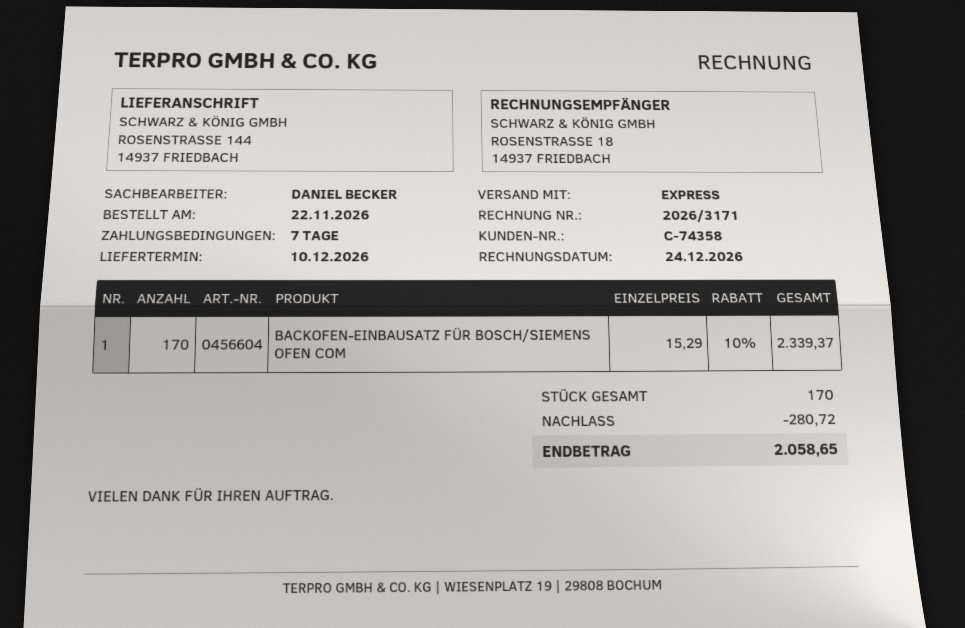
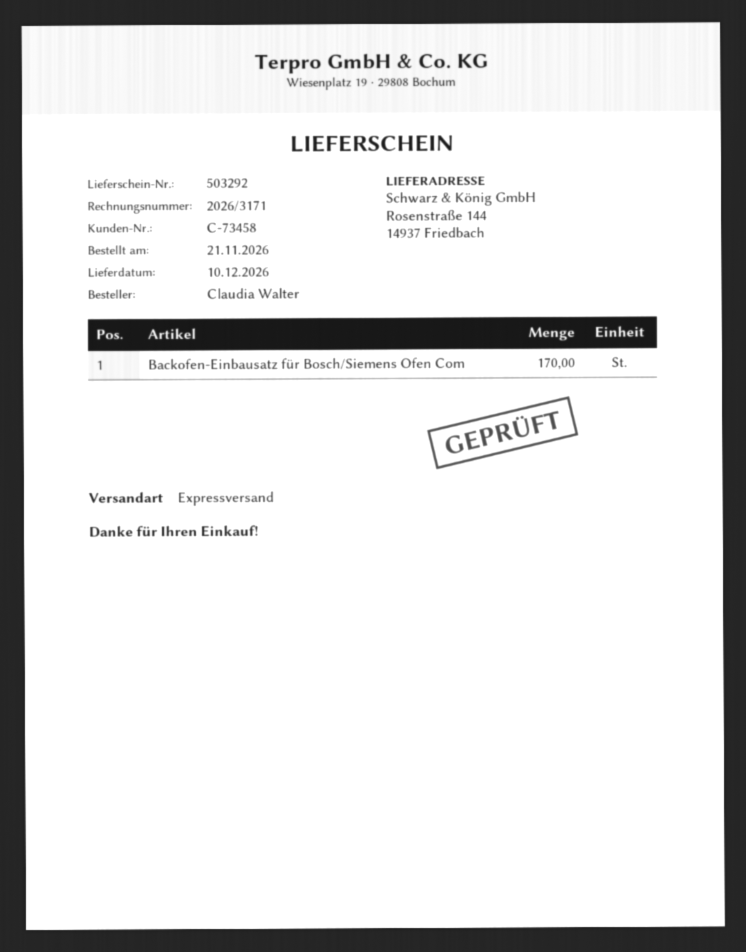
order date: 2026-11-22 -> 2026-11-21
customer number: C-74358 -> C-73458

